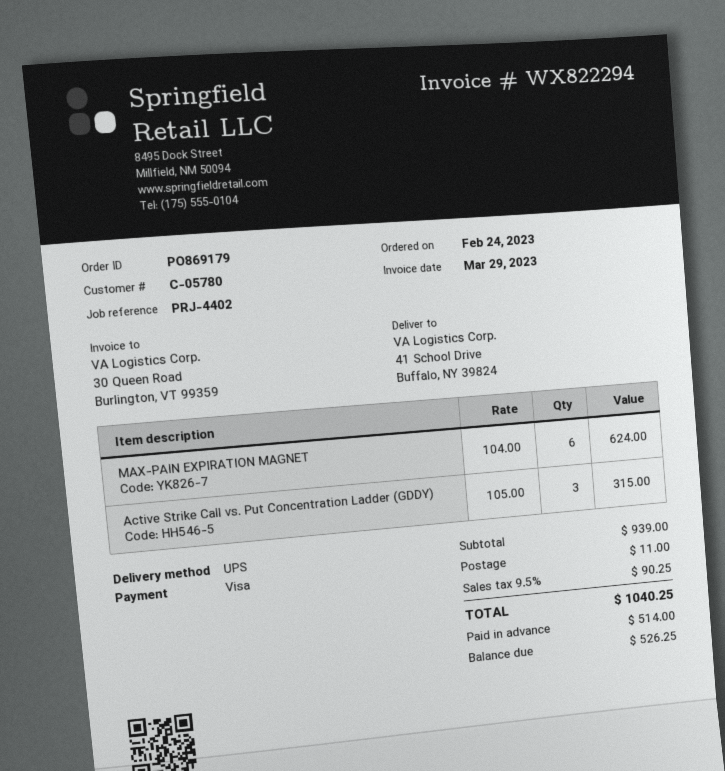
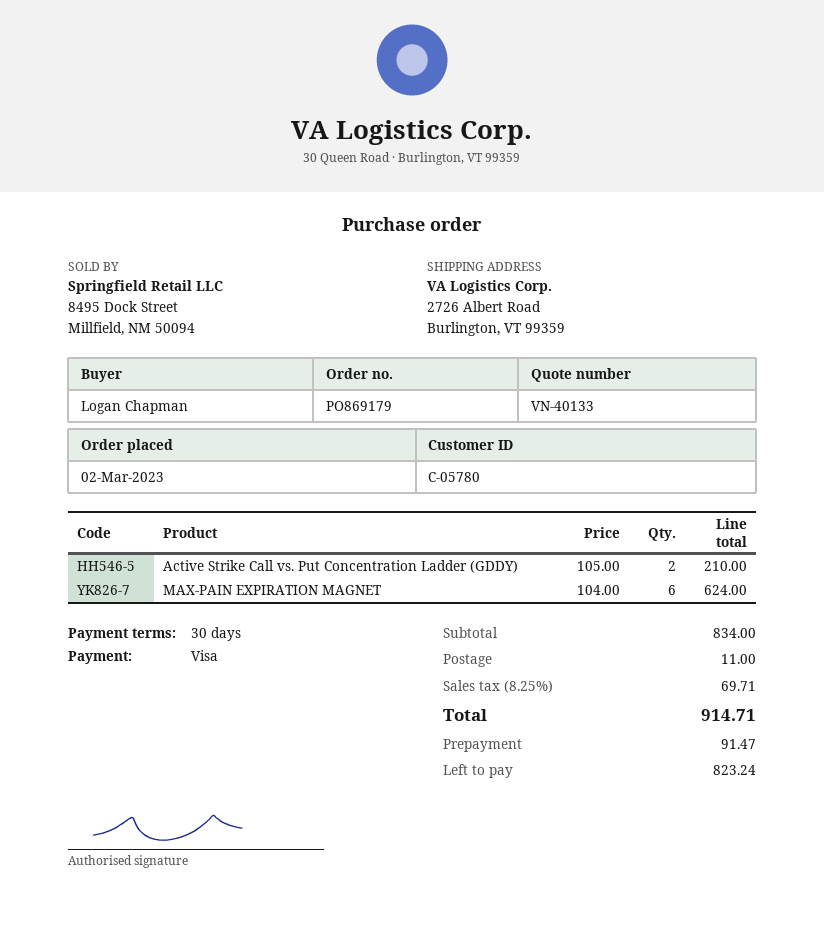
order date: 2023-02-24 -> 2023-03-02
ship to: 41 School Drive, Buffalo, NY 39824 -> 2726 Albert Road, Burlington, VT 99359
Active Strike Call vs. Put Concentration Ladder (GDDY): 3 x 105.00 = 315.00 -> 2 x 105.00 = 210.00
subtotal: 939.00 -> 834.00
tax: 9.5% = 90.25 -> 8.25% = 69.71
total: 1040.25 -> 914.71
deposit: 514.00 -> 91.47
balance: 526.25 -> 823.24

